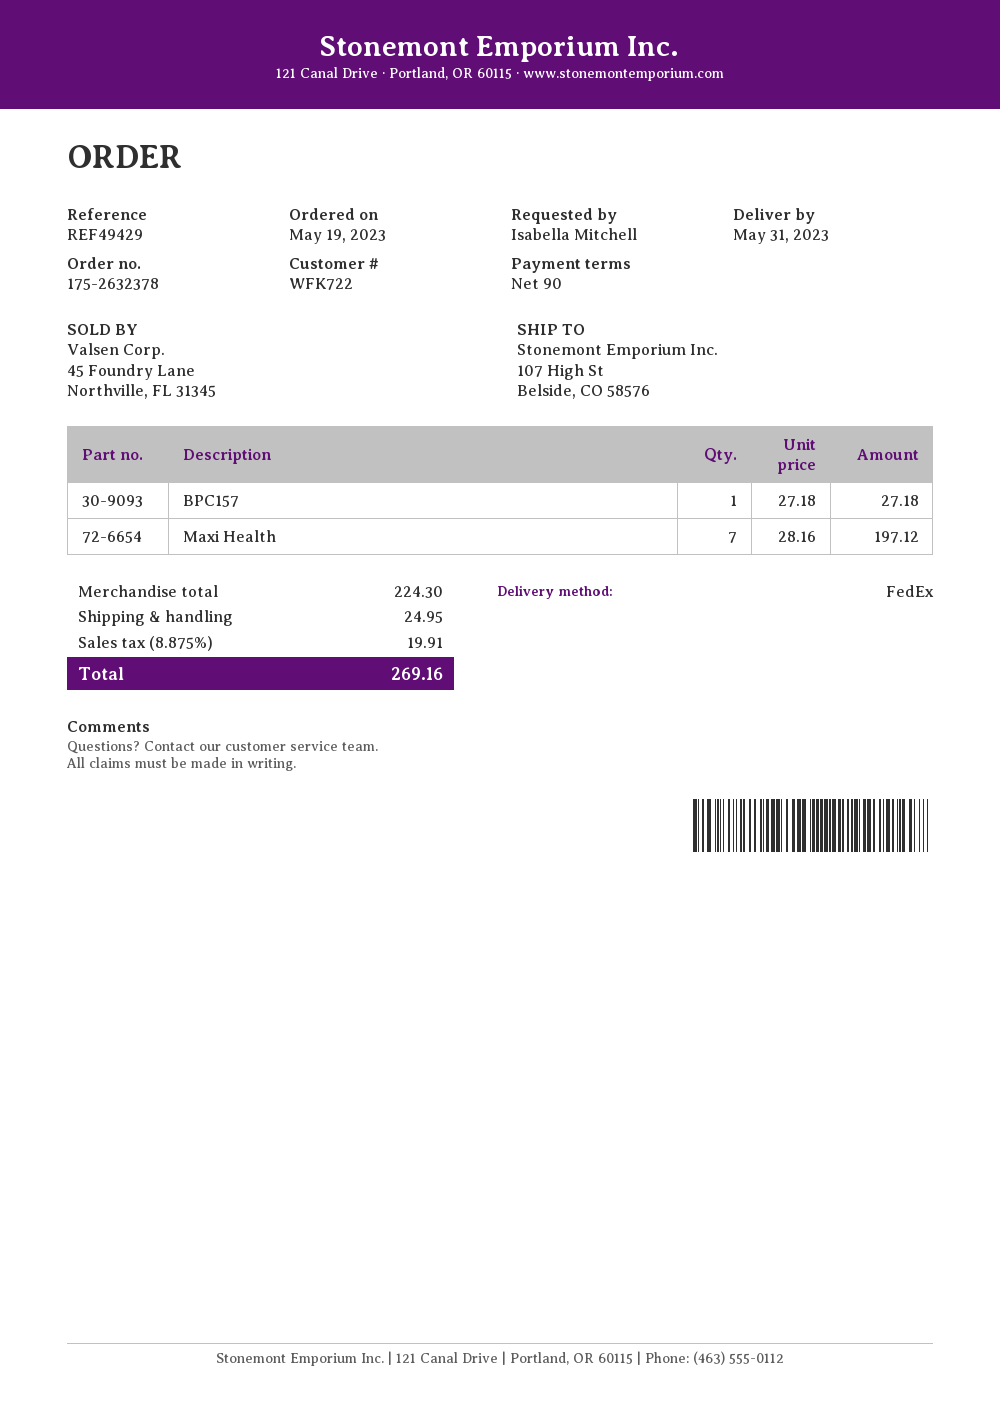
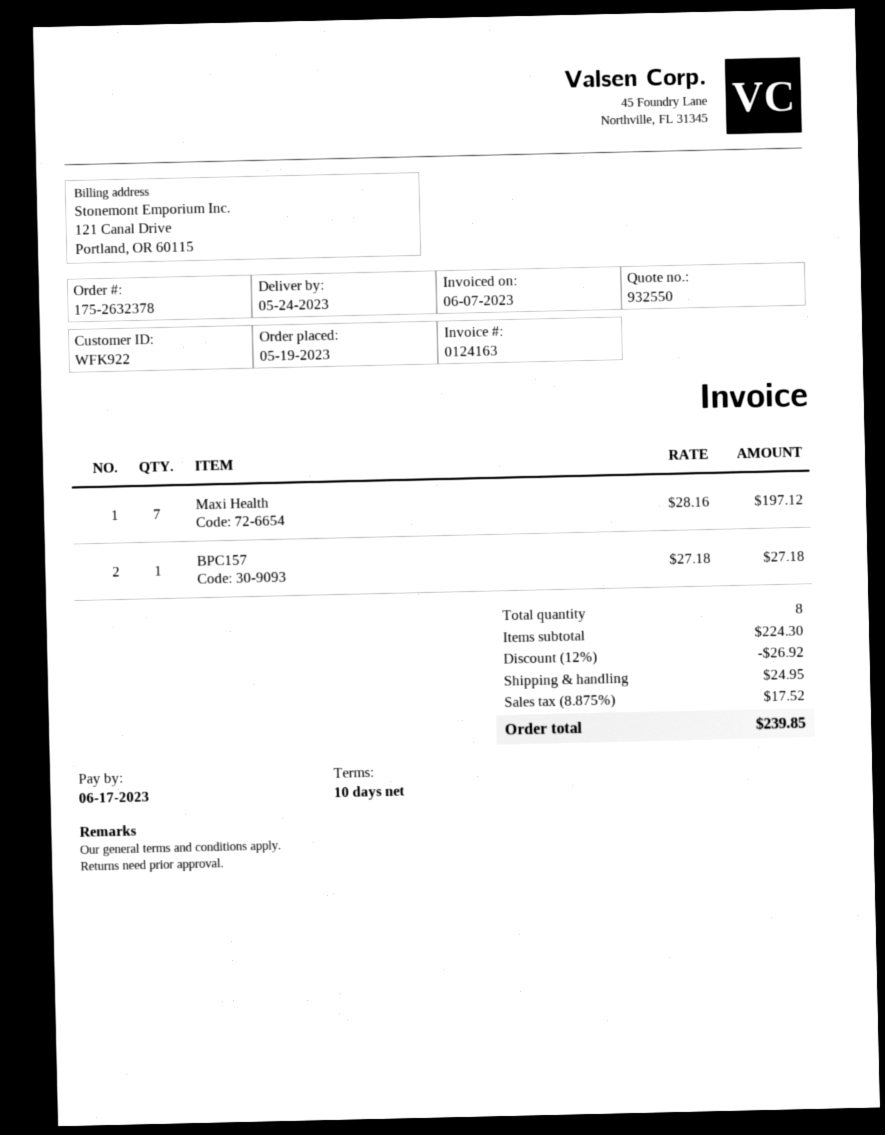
delivery date: 2023-05-31 -> 2023-05-24
payment terms: 90 days -> 10 days
customer number: WFK722 -> WFK922
discount: none -> 12% = 26.92
tax: 8.875% = 19.91 -> 8.875% = 17.52
total: 269.16 -> 239.85

